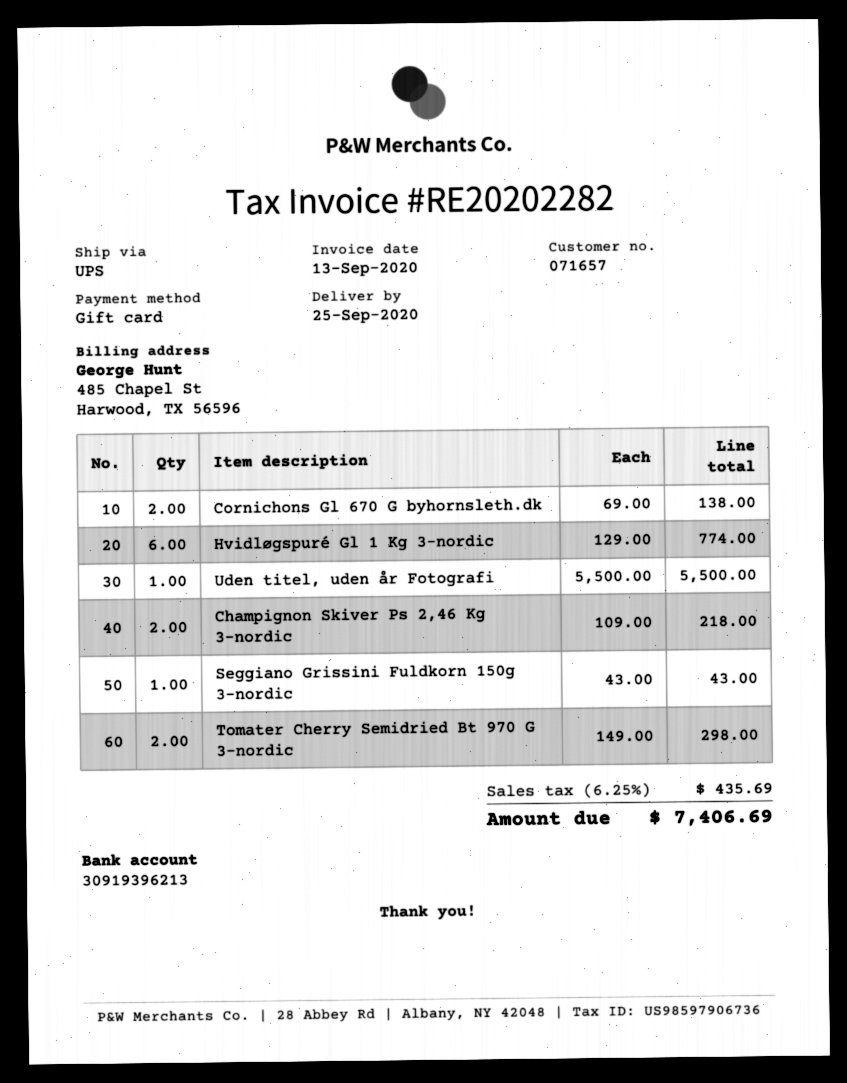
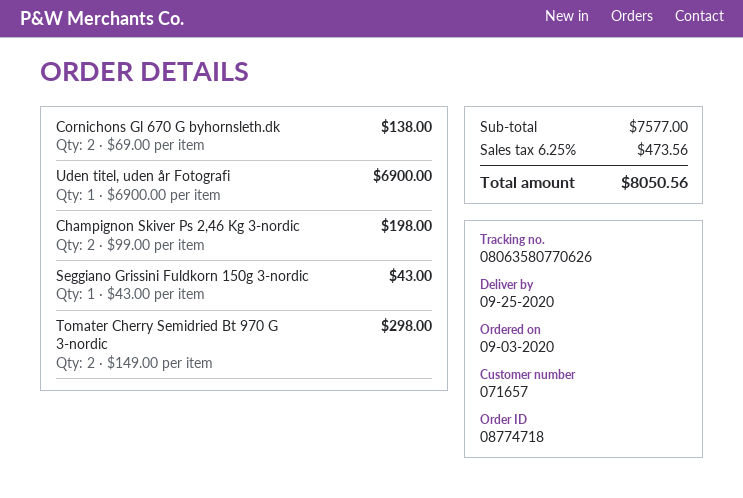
Hvidløgspuré Gl 1 Kg 3-nordic: 6 x 129.00 = 774.00 -> none
Uden titel, uden år Fotografi: 1 x 5500.00 = 5500.00 -> 1 x 6900.00 = 6900.00
Champignon Skiver Ps 2,46 Kg 3-nordic: 2 x 109.00 = 218.00 -> 2 x 99.00 = 198.00
tax: 6.25% = 435.69 -> 6.25% = 473.56
total: 7406.69 -> 8050.56

